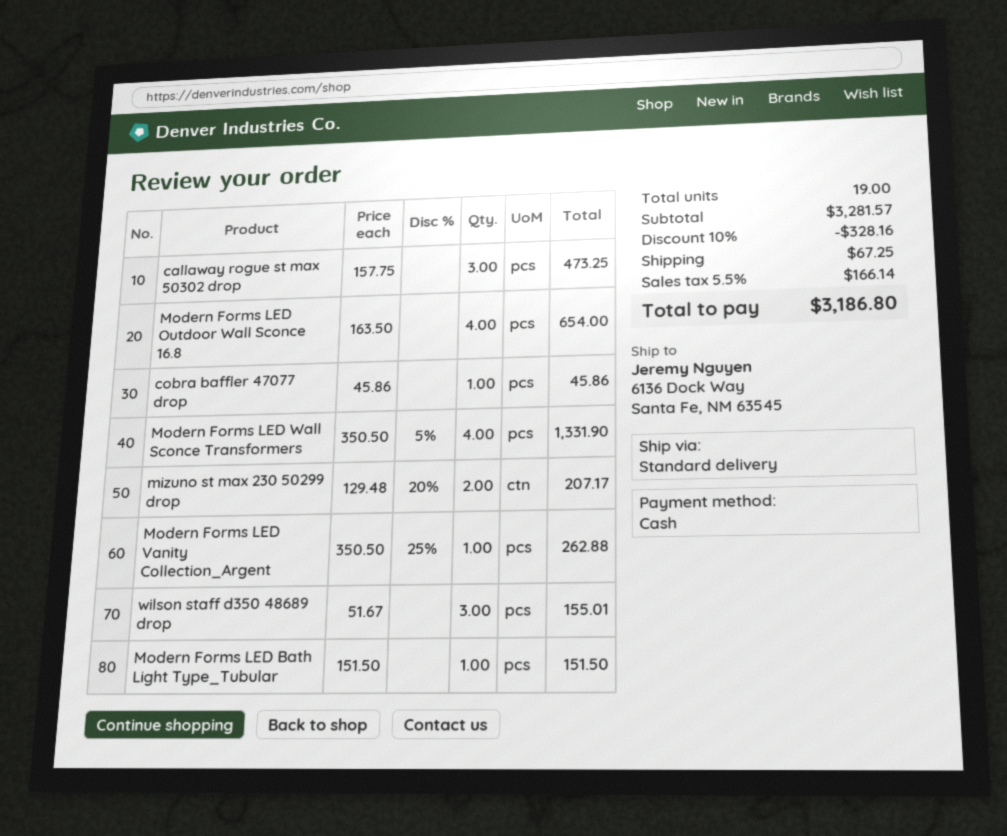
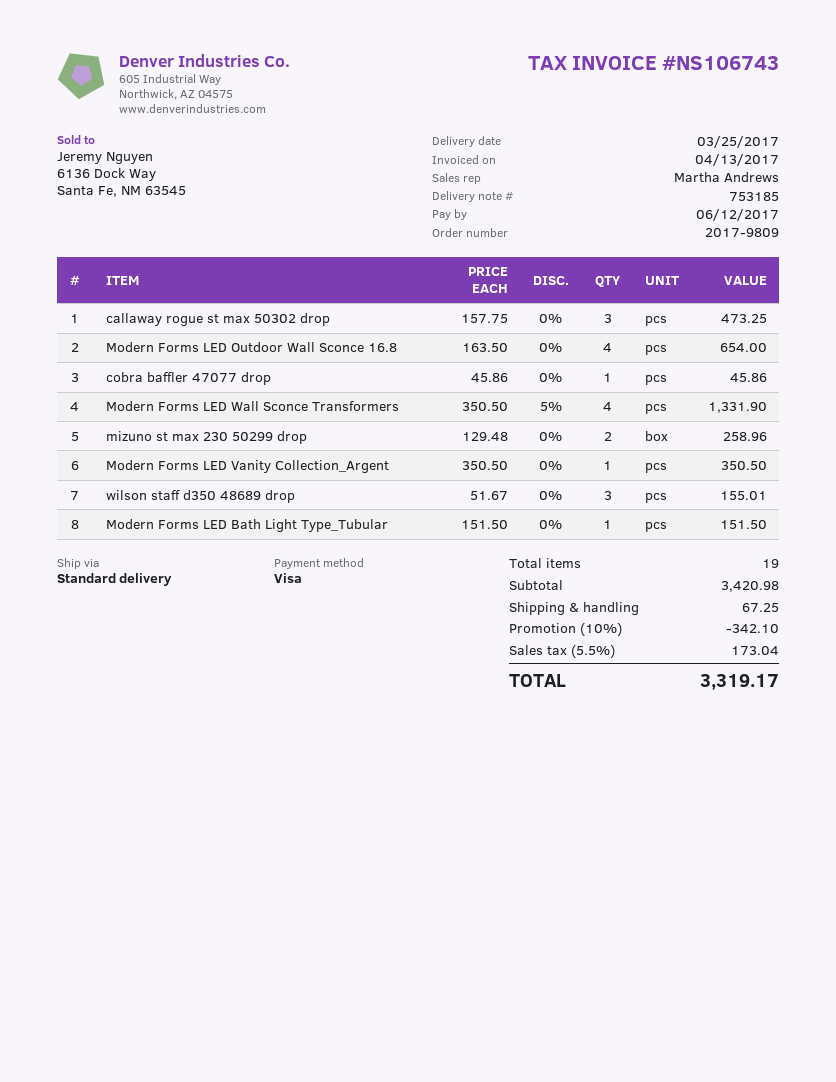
payment method: cash -> Visa
mizuno st max 230 50299 drop: 2 x 129.48 - 20% = 207.17 -> 2 x 129.48 = 258.96
Modern Forms LED Vanity Collection_Argent: 1 x 350.50 - 25% = 262.88 -> 1 x 350.50 = 350.50
subtotal: 3281.57 -> 3420.98
discount: 10% = 328.16 -> 10% = 342.10
tax: 5.5% = 166.14 -> 5.5% = 173.04
total: 3186.80 -> 3319.17

